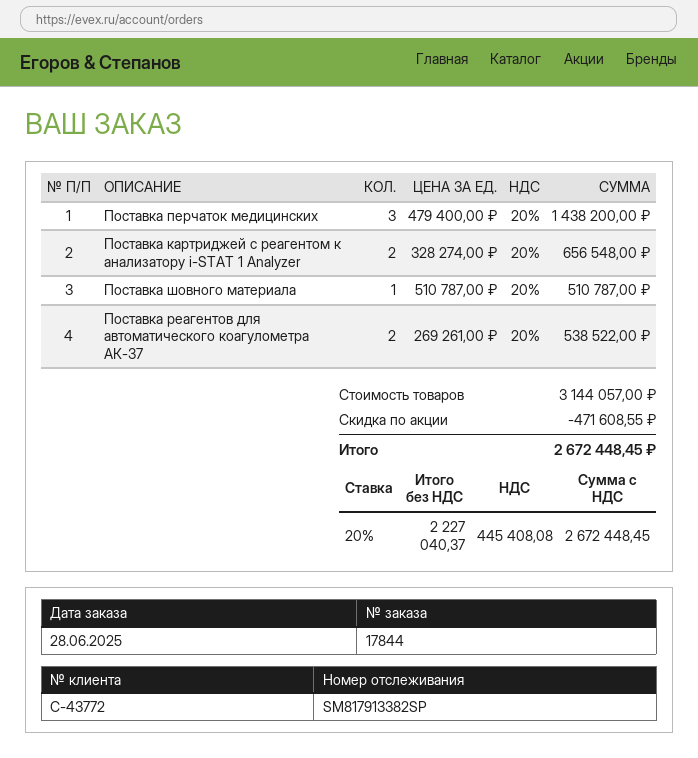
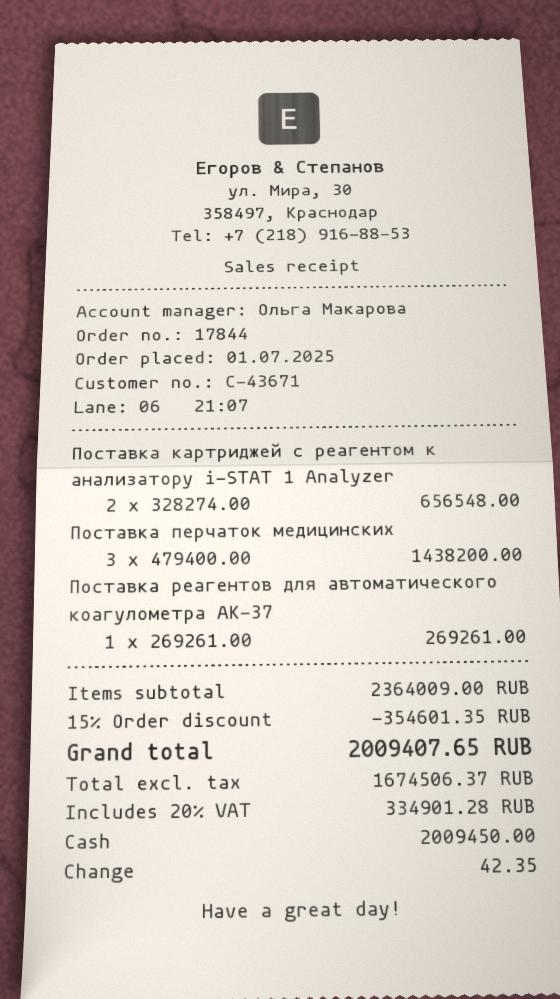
order date: 2025-06-28 -> 2025-07-01
customer number: C-43772 -> C-43671
Поставка шовного материала: 1 x 510787.00 = 510787.00 -> none
Поставка реагентов для автоматического коагулометра АК-37: 2 x 269261.00 = 538522.00 -> 1 x 269261.00 = 269261.00
subtotal: 3144057.00 -> 2364009.00
discount: 471608.55 -> 354601.35
net: 2227040.37 -> 1674506.37
tax: 20% = 445408.08 -> 20% = 334901.28
total: 2672448.45 -> 2009407.65

